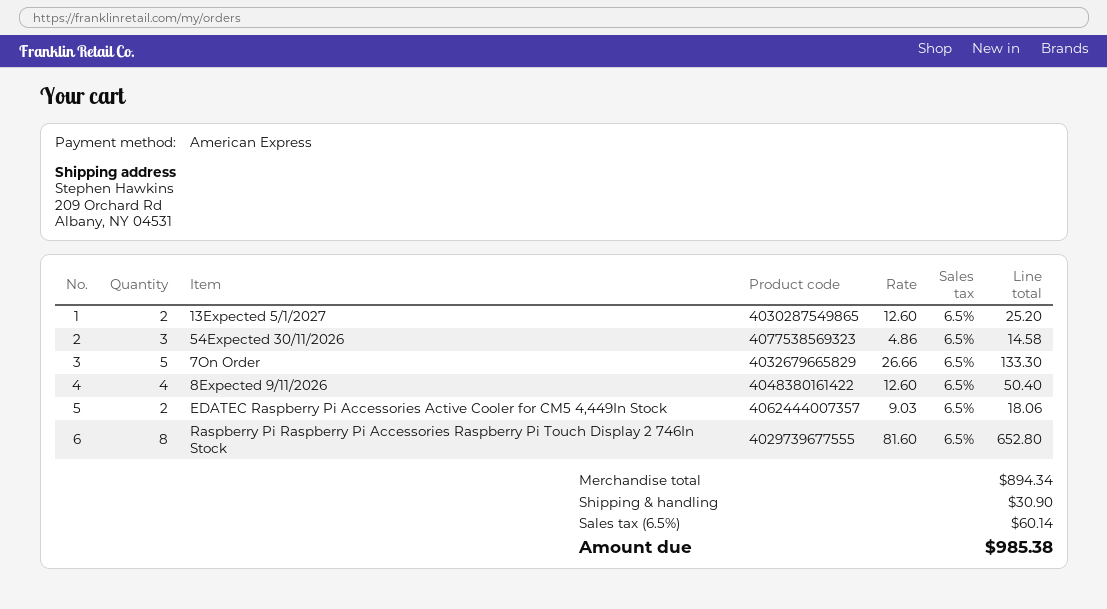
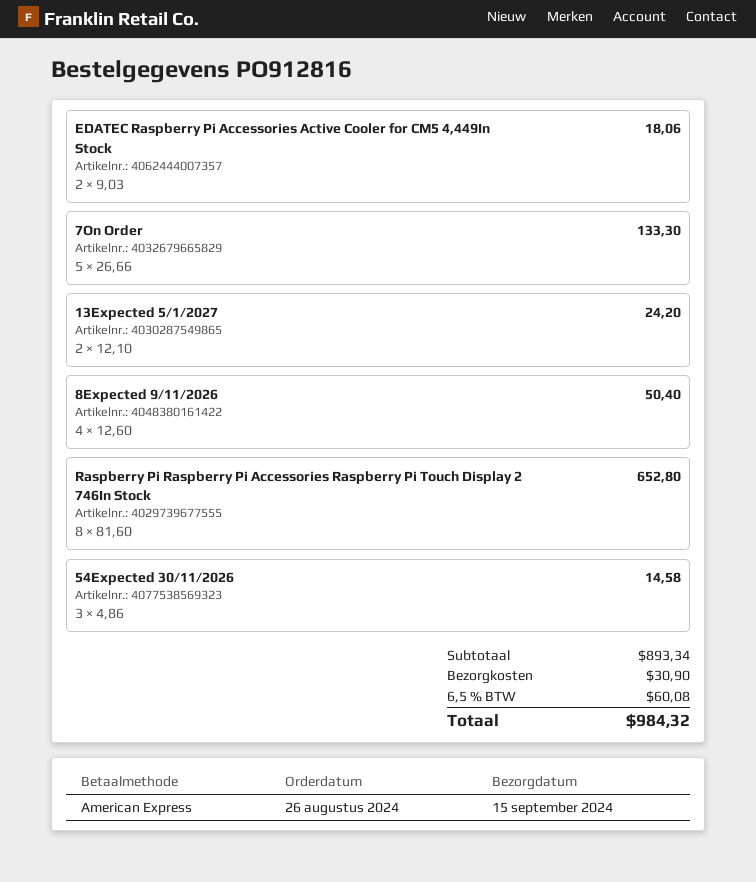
13Expected 5/1/2027: 2 x 12.60 = 25.20 -> 2 x 12.10 = 24.20
subtotal: 894.34 -> 893.34
tax: 6.5% = 60.14 -> 6.5% = 60.08
total: 985.38 -> 984.32

